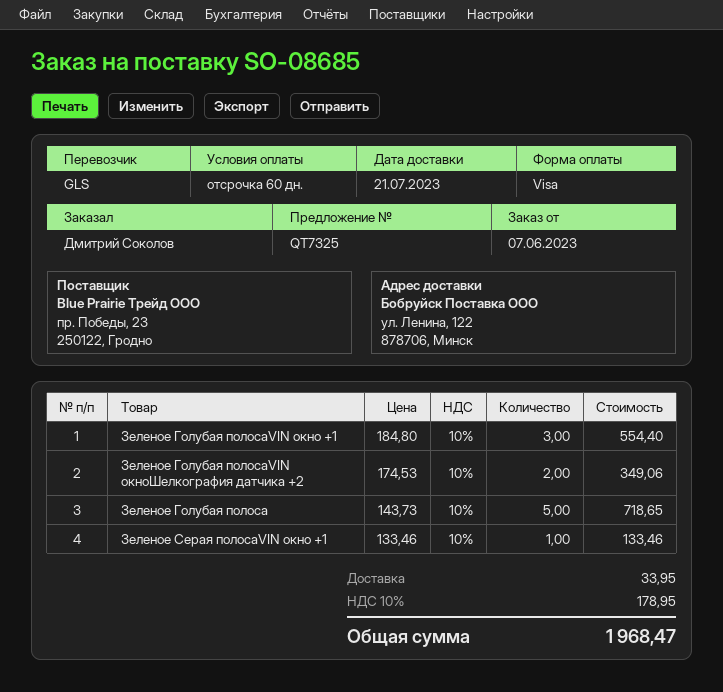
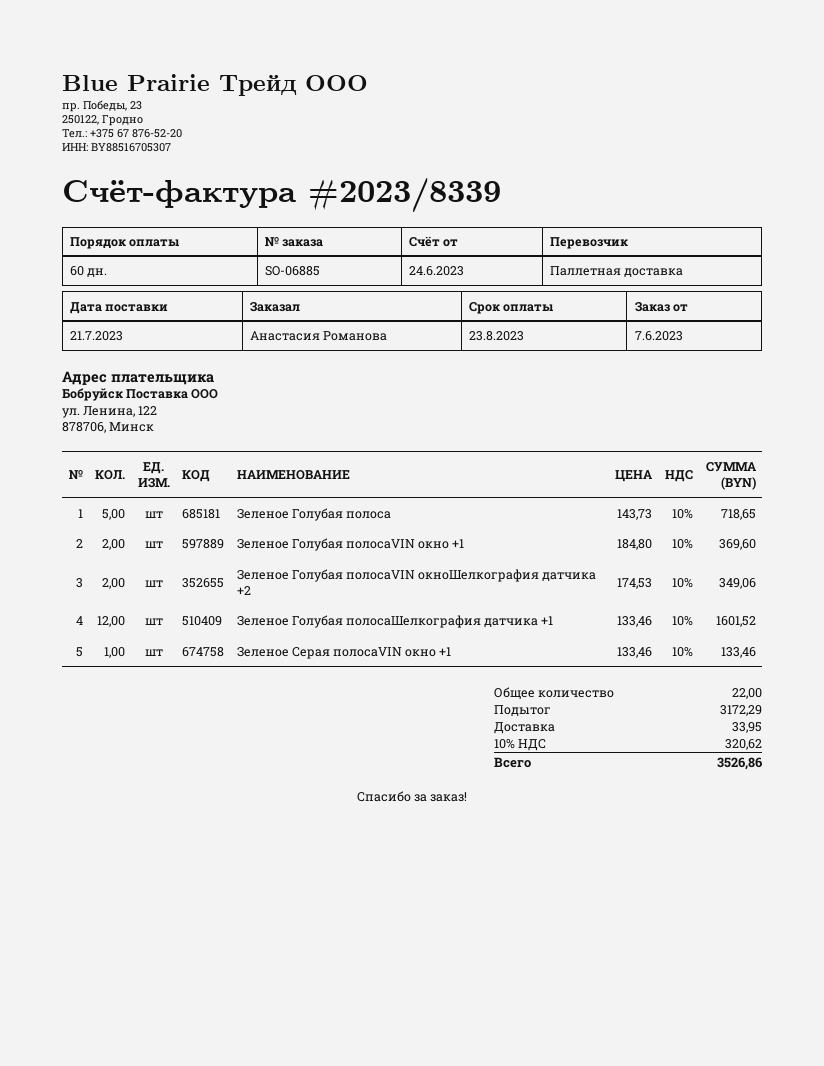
order number: SO-08685 -> SO-06885
ordered by: Дмитрий Соколов -> Анастасия Романова
shipping method: GLS -> pallet freight
Зеленое Голубая полосаVIN окно +1: 3 x 184.80 = 554.40 -> 2 x 184.80 = 369.60
Зеленое Голубая полосаШелкография датчика +1: none -> 12 x 133.46 = 1601.52
tax: 10% = 178.95 -> 10% = 320.62
total: 1968.47 -> 3526.86

